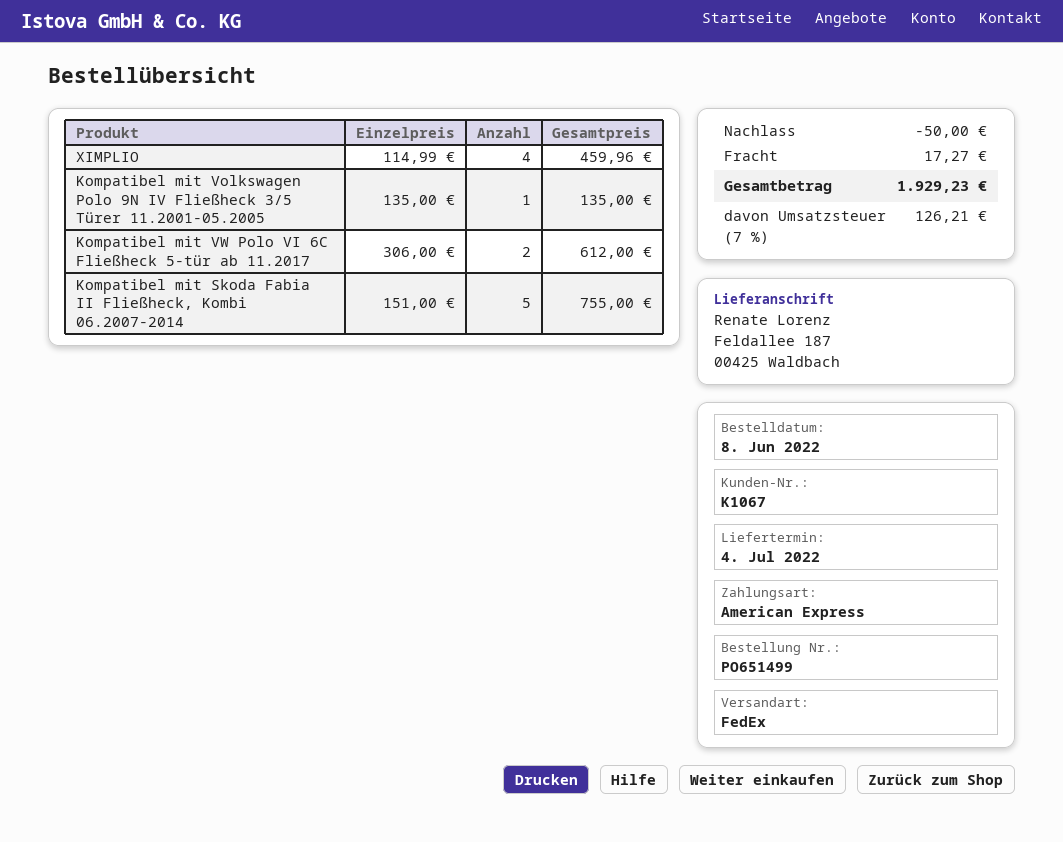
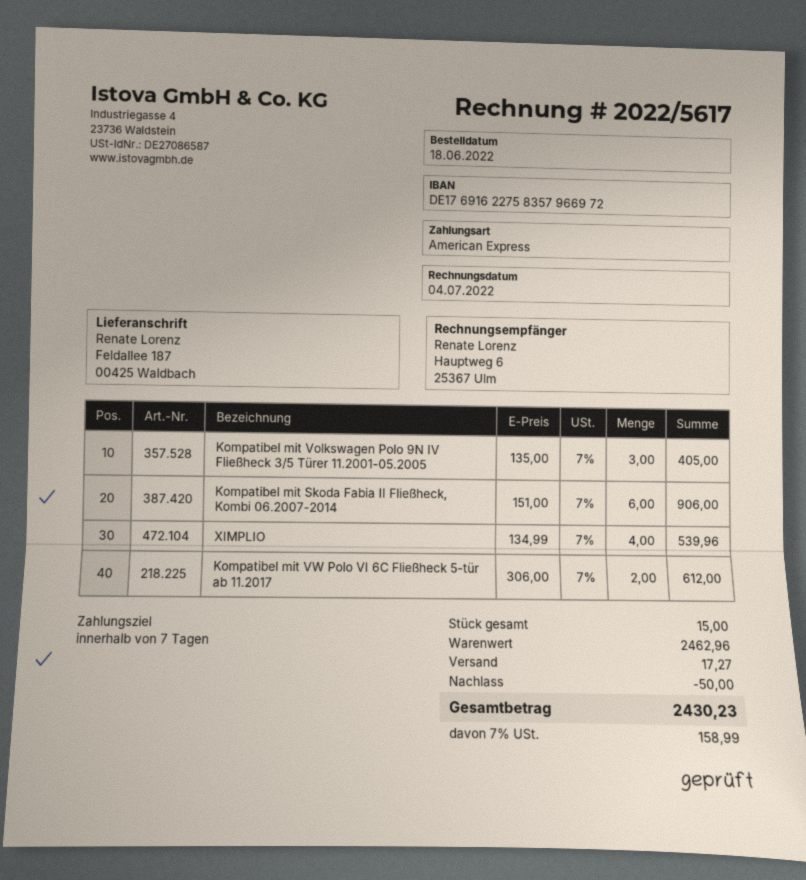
order date: 2022-06-08 -> 2022-06-18
XIMPLIO: 4 x 114.99 = 459.96 -> 4 x 134.99 = 539.96
Kompatibel mit Volkswagen Polo 9N IV Fließheck 3/5 Türer 11.2001-05.2005: 1 x 135.00 = 135.00 -> 3 x 135.00 = 405.00
Kompatibel mit Skoda Fabia II Fließheck, Kombi 06.2007-2014: 5 x 151.00 = 755.00 -> 6 x 151.00 = 906.00
tax: 7% = 126.21 -> 7% = 158.99
total: 1929.23 -> 2430.23

